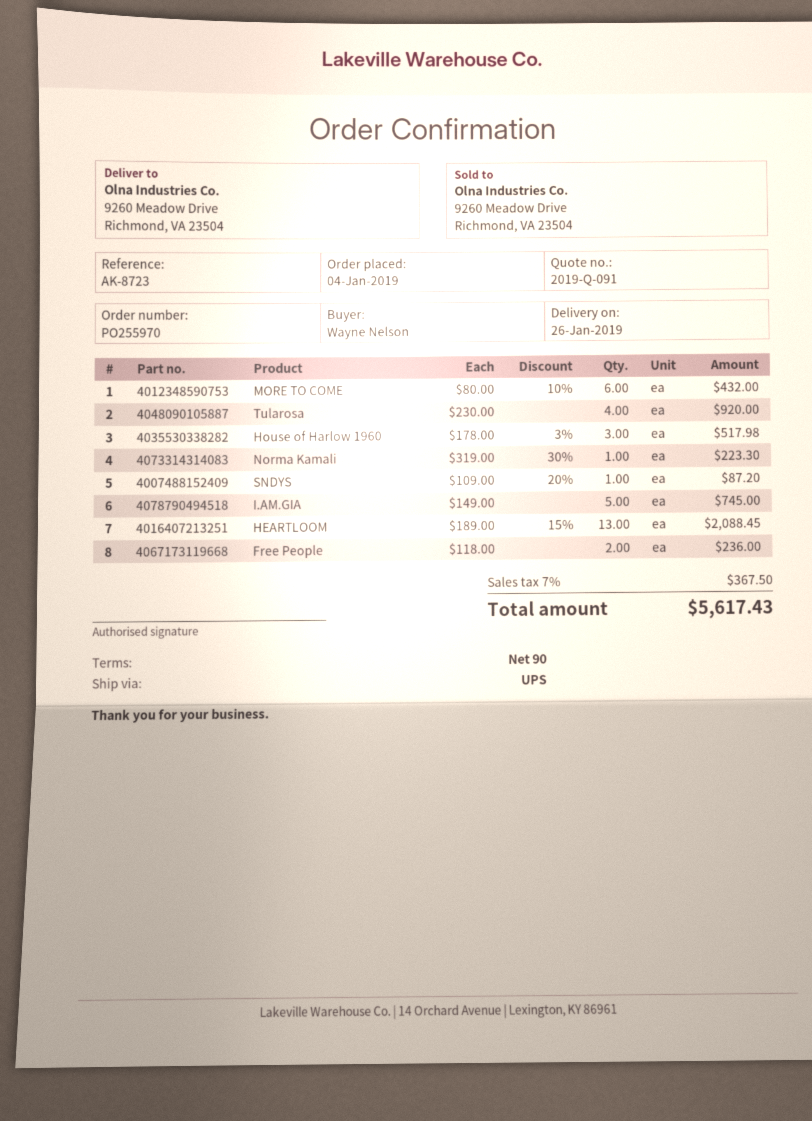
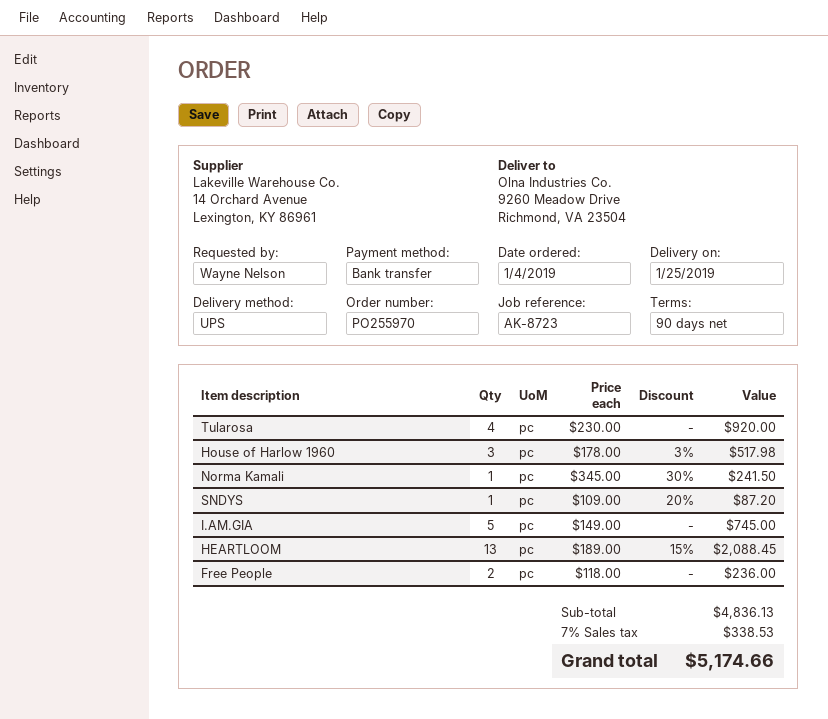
delivery date: 2019-01-26 -> 2019-01-25
MORE TO COME: 6 x 80.00 - 10% = 432.00 -> none
Norma Kamali: 1 x 319.00 - 30% = 223.30 -> 1 x 345.00 - 30% = 241.50
tax: 7% = 367.50 -> 7% = 338.53
total: 5617.43 -> 5174.66

